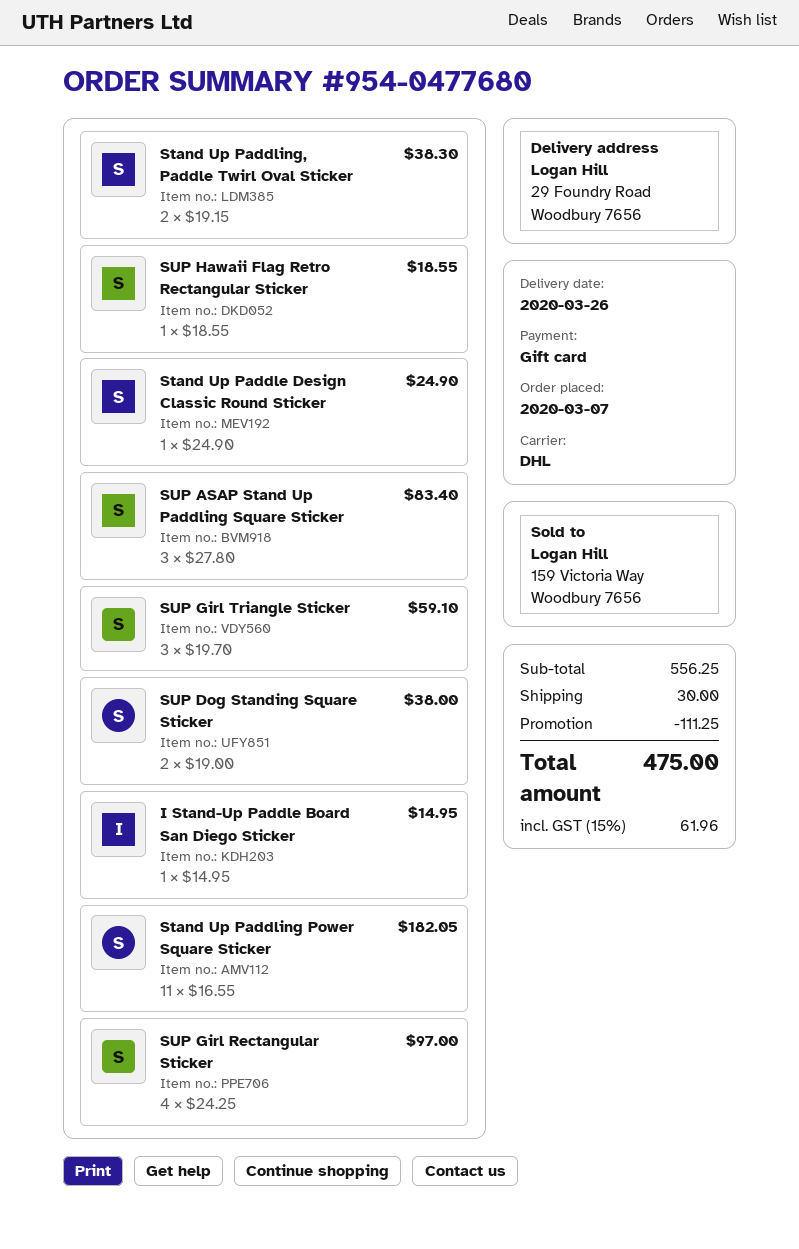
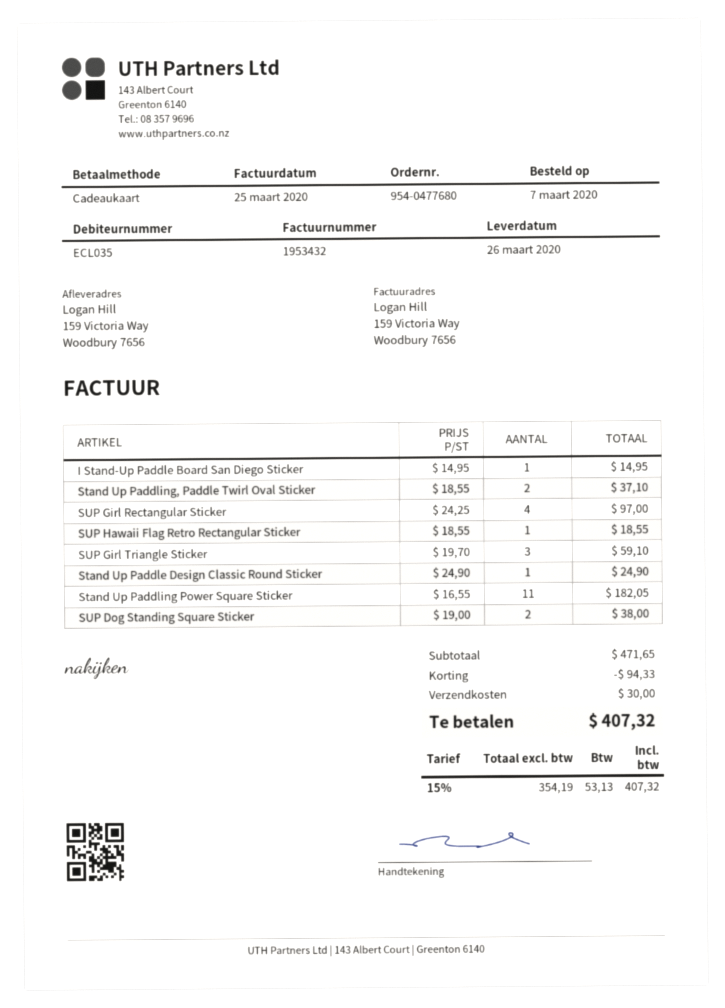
ship to: 29 Foundry Road, Woodbury 7656 -> 159 Victoria Way, Woodbury 7656
Stand Up Paddling, Paddle Twirl Oval Sticker: 2 x 19.15 = 38.30 -> 2 x 18.55 = 37.10
SUP ASAP Stand Up Paddling Square Sticker: 3 x 27.80 = 83.40 -> none
subtotal: 556.25 -> 471.65
discount: 111.25 -> 94.33
tax: 15% = 61.96 -> 15% = 53.13
total: 475.00 -> 407.32

